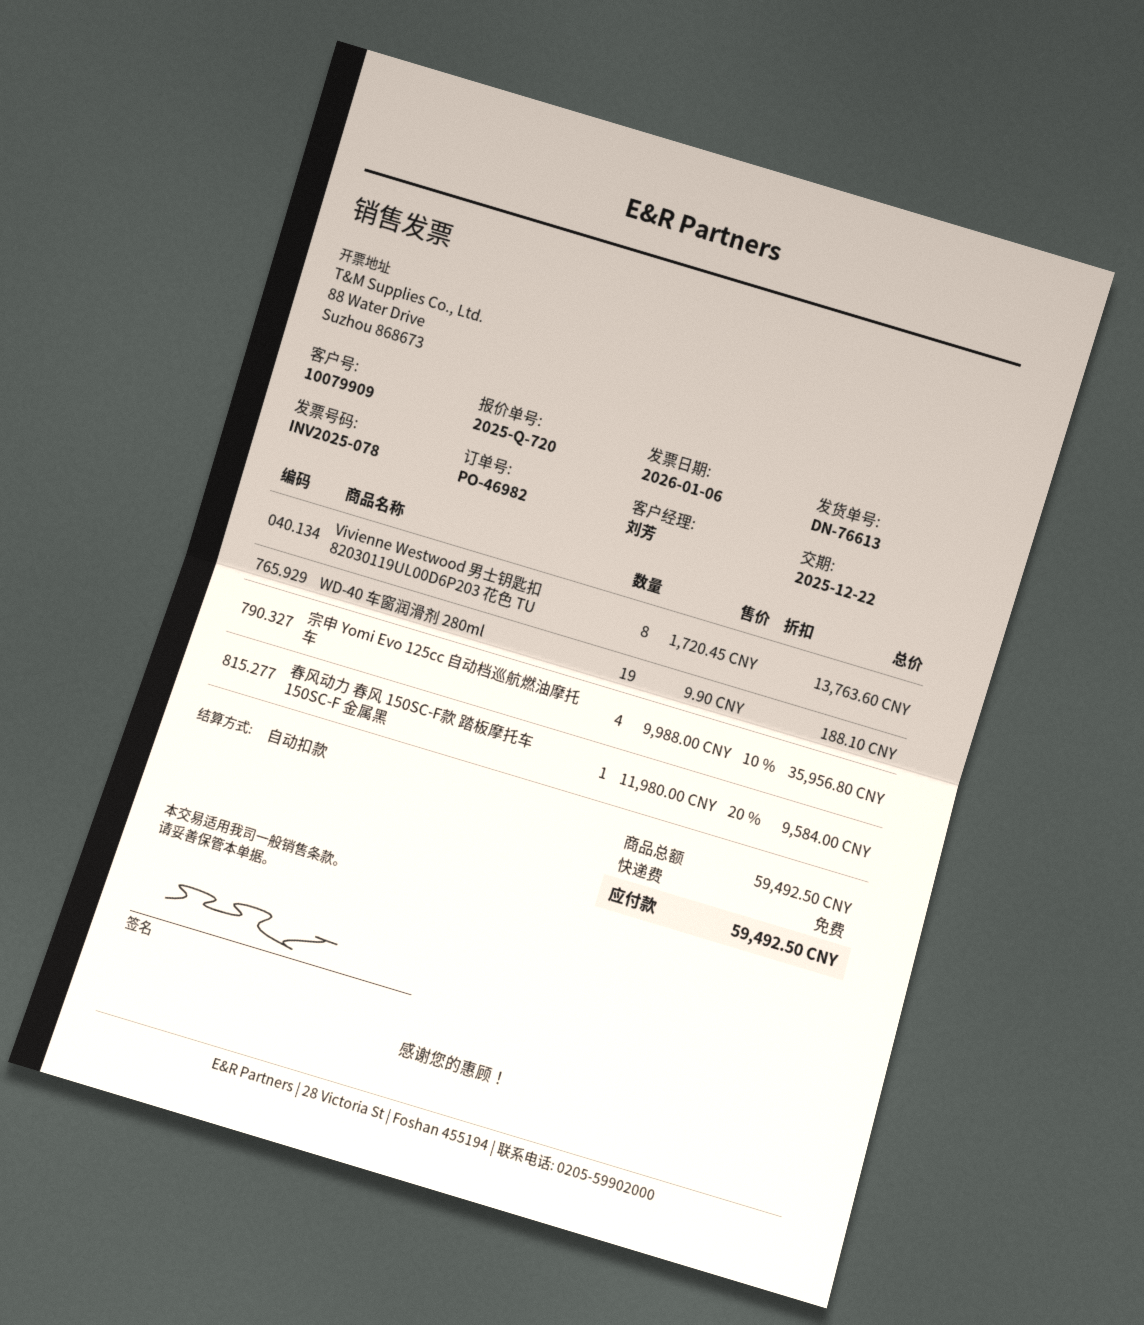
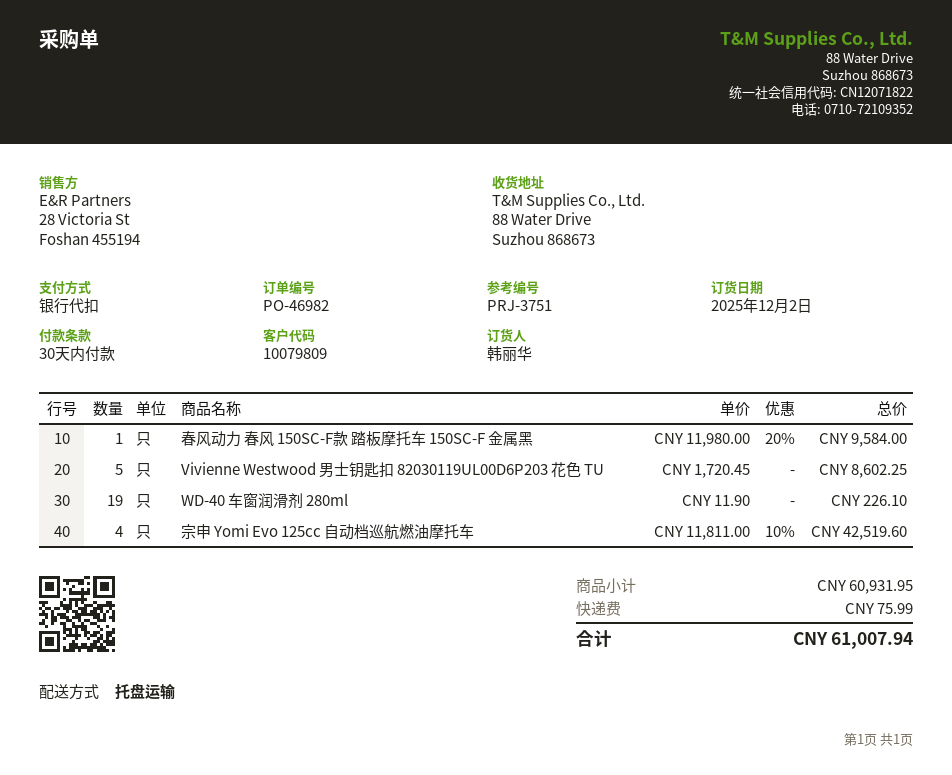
customer number: 10079909 -> 10079809
Vivienne Westwood 男士钥匙扣 82030119UL00D6P203 花色 TU: 8 x 1720.45 = 13763.60 -> 5 x 1720.45 = 8602.25
WD-40 车窗润滑剂 280ml: 19 x 9.90 = 188.10 -> 19 x 11.90 = 226.10
宗申 Yomi Evo 125cc 自动档巡航燃油摩托车: 4 x 9988.00 - 10% = 35956.80 -> 4 x 11811.00 - 10% = 42519.60
subtotal: 59492.50 -> 60931.95
shipping: 0.00 -> 75.99
total: 59492.50 -> 61007.94

